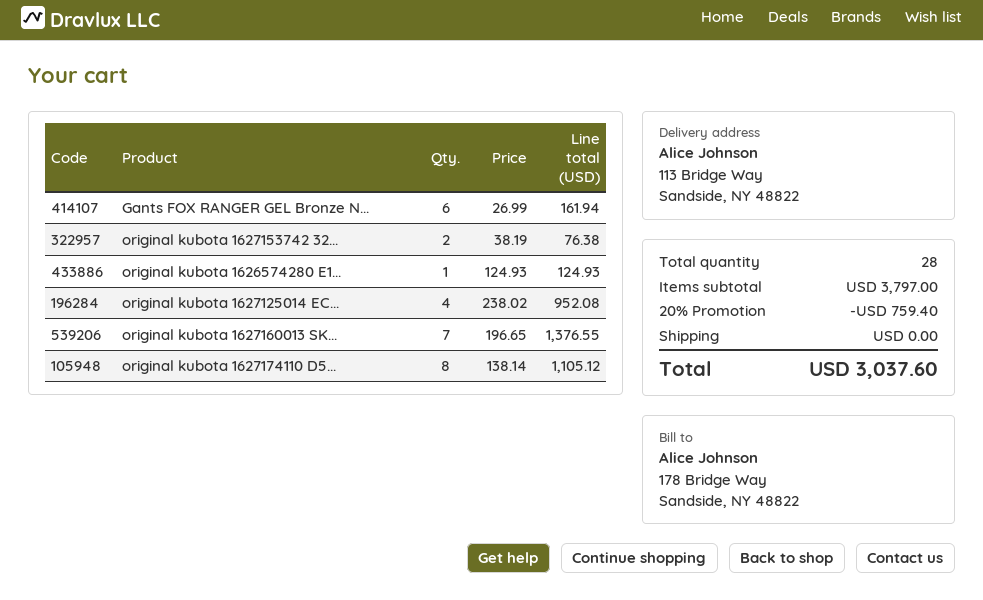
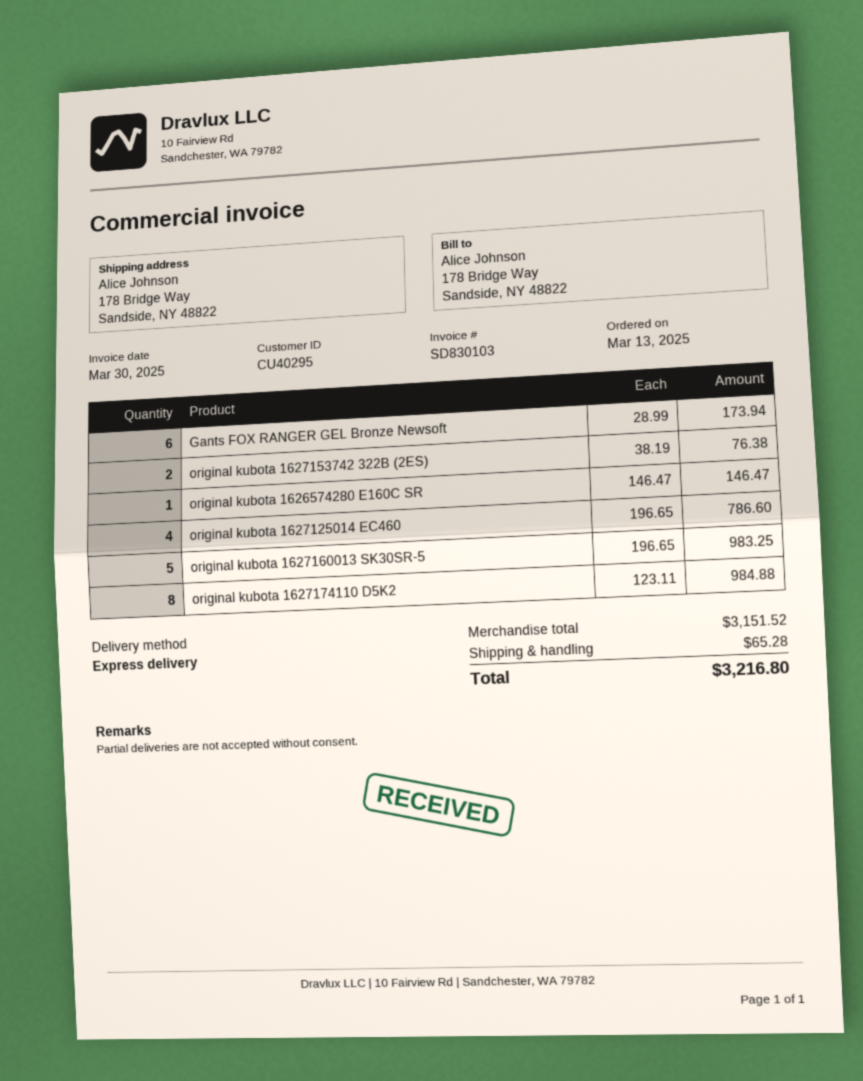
ship to: 113 Bridge Way, Sandside, NY 48822 -> 178 Bridge Way, Sandside, NY 48822
Gants FOX RANGER GEL Bronze N...: 6 x 26.99 = 161.94 -> 6 x 28.99 = 173.94
original kubota 1626574280 E1...: 1 x 124.93 = 124.93 -> 1 x 146.47 = 146.47
original kubota 1627125014 EC...: 4 x 238.02 = 952.08 -> 4 x 196.65 = 786.60
original kubota 1627160013 SK...: 7 x 196.65 = 1376.55 -> 5 x 196.65 = 983.25
original kubota 1627174110 D5...: 8 x 138.14 = 1105.12 -> 8 x 123.11 = 984.88
subtotal: 3797.00 -> 3151.52
discount: 20% = 759.40 -> none
shipping: 0.00 -> 65.28
total: 3037.60 -> 3216.80

